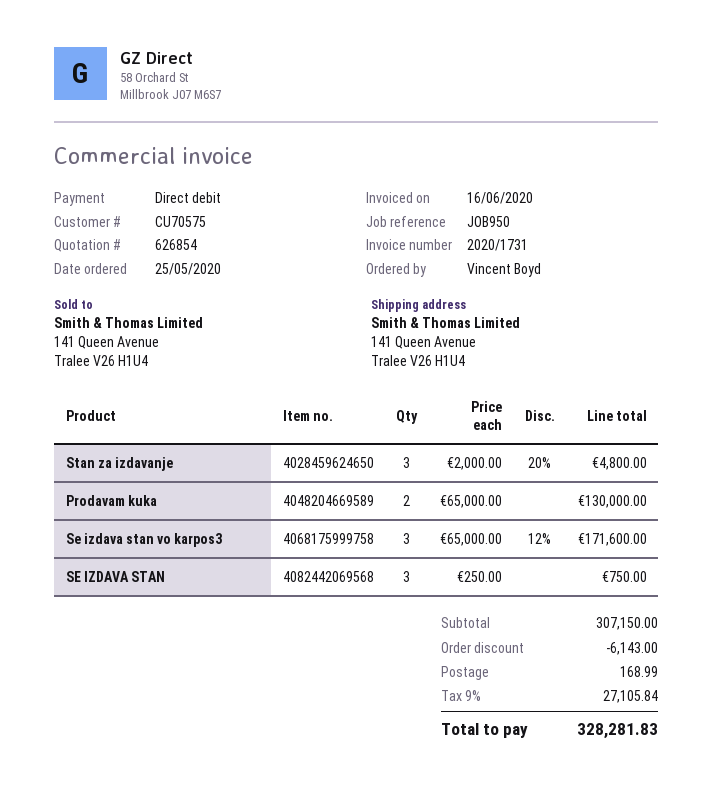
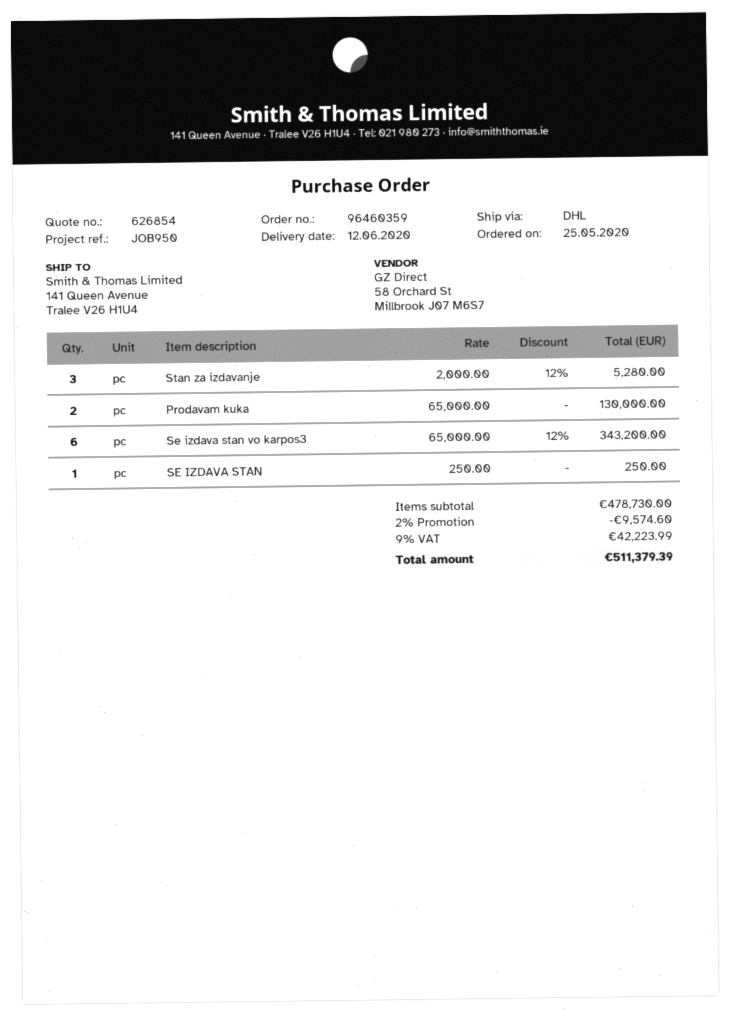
Stan za izdavanje: 3 x 2000.00 - 20% = 4800.00 -> 3 x 2000.00 - 12% = 5280.00
Se izdava stan vo karpos3: 3 x 65000.00 - 12% = 171600.00 -> 6 x 65000.00 - 12% = 343200.00
SE IZDAVA STAN: 3 x 250.00 = 750.00 -> 1 x 250.00 = 250.00
subtotal: 307150.00 -> 478730.00
discount: 6143.00 -> 9574.60
shipping: 168.99 -> none
tax: 9% = 27105.84 -> 9% = 42223.99
total: 328281.83 -> 511379.39

